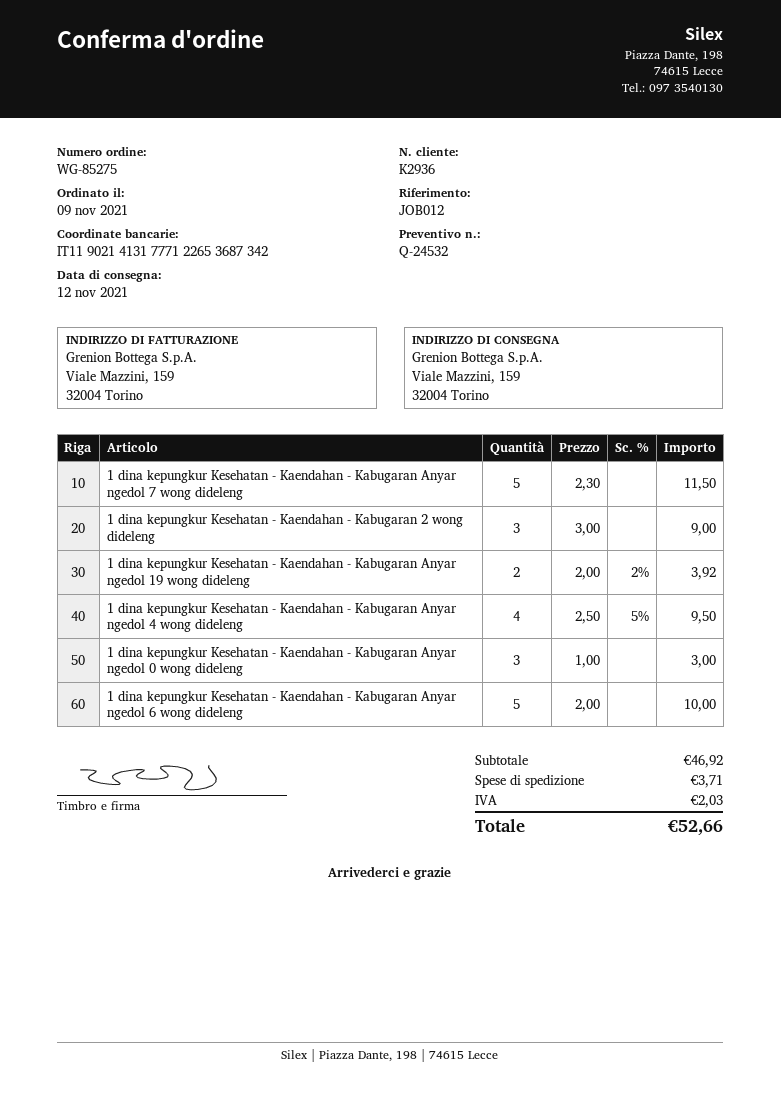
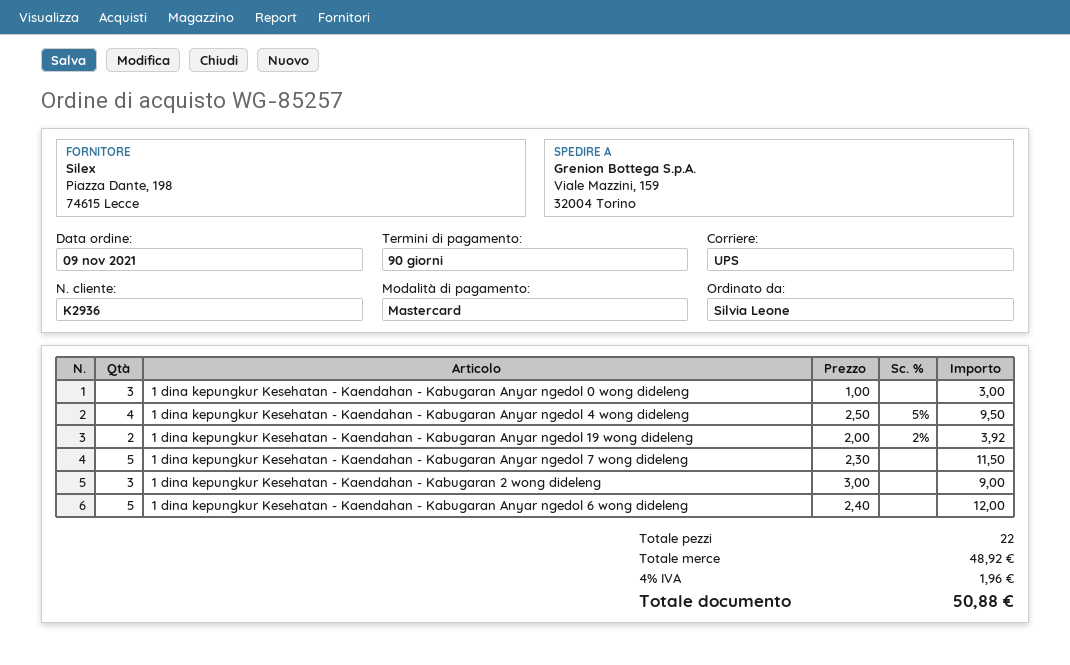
order number: WG-85275 -> WG-85257
1 dina kepungkur Kesehatan - Kaendahan - Kabugaran Anyar ngedol 6 wong dideleng: 5 x 2.00 = 10.00 -> 5 x 2.40 = 12.00
subtotal: 46.92 -> 48.92
shipping: 3.71 -> none
tax: 2.03 -> 1.96
total: 52.66 -> 50.88

